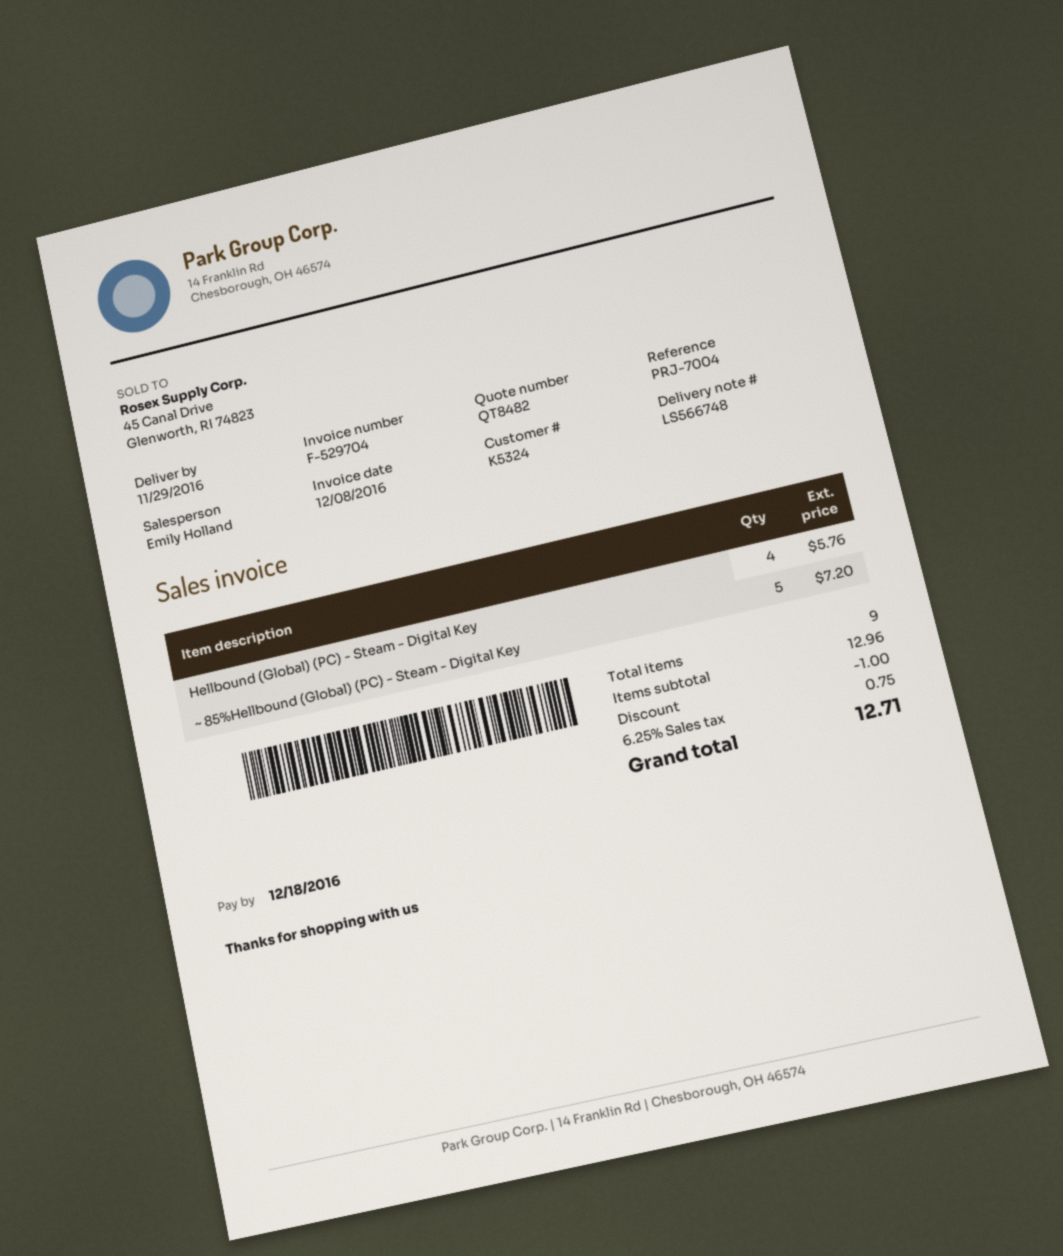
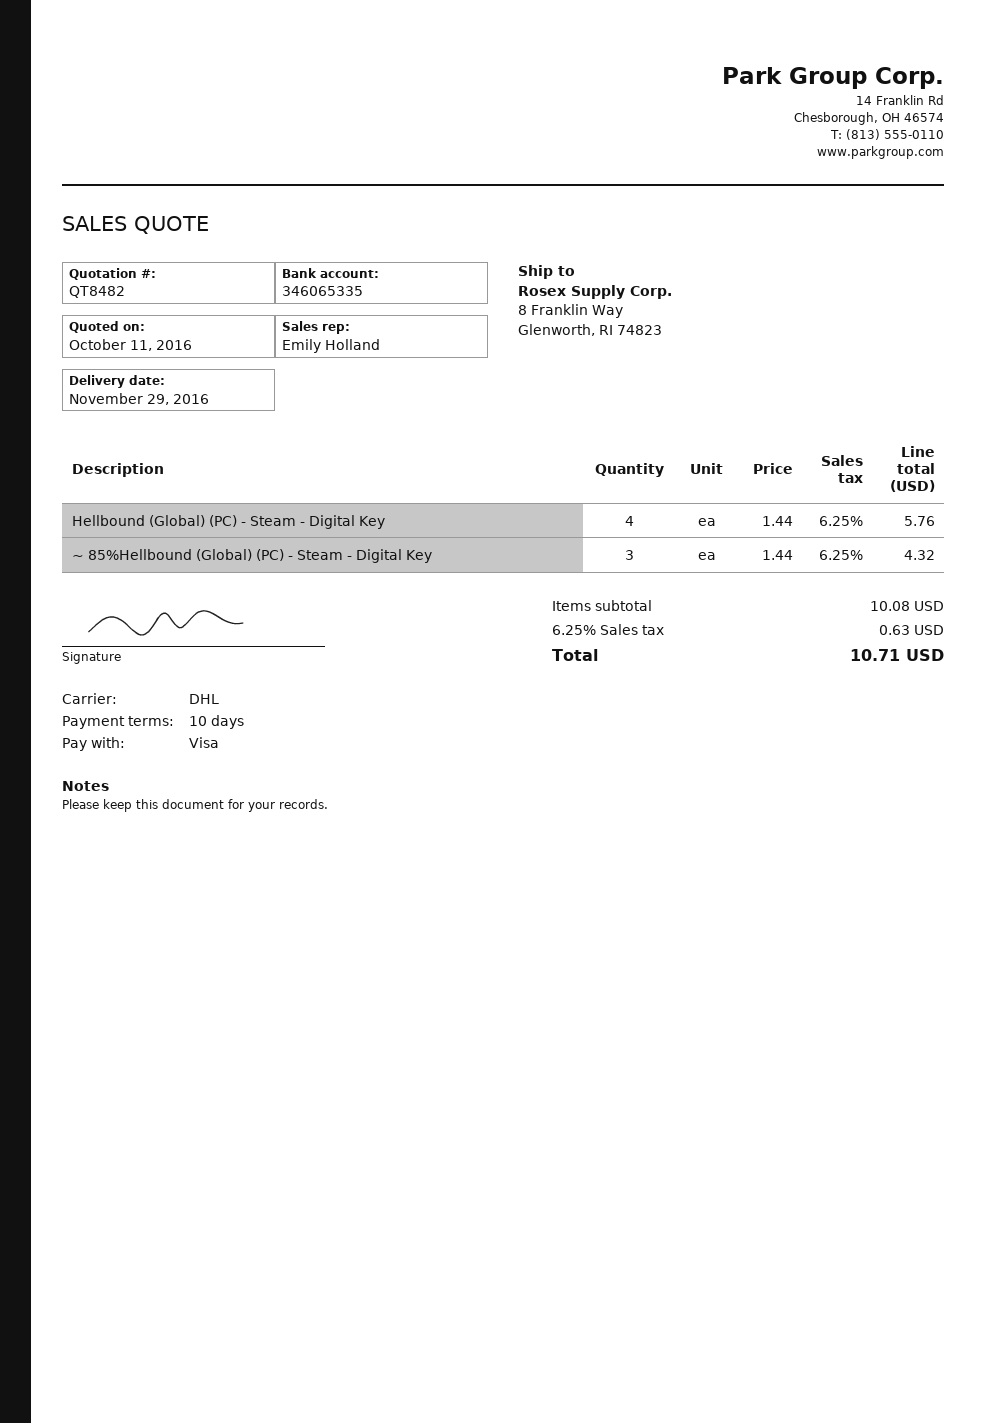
~ 85%Hellbound (Global) (PC) - Steam - Digital Key: 5 for 7.20 -> 3 for 4.32
subtotal: 12.96 -> 10.08
discount: 1.00 -> none
tax: 6.25% = 0.75 -> 6.25% = 0.63
total: 12.71 -> 10.71

